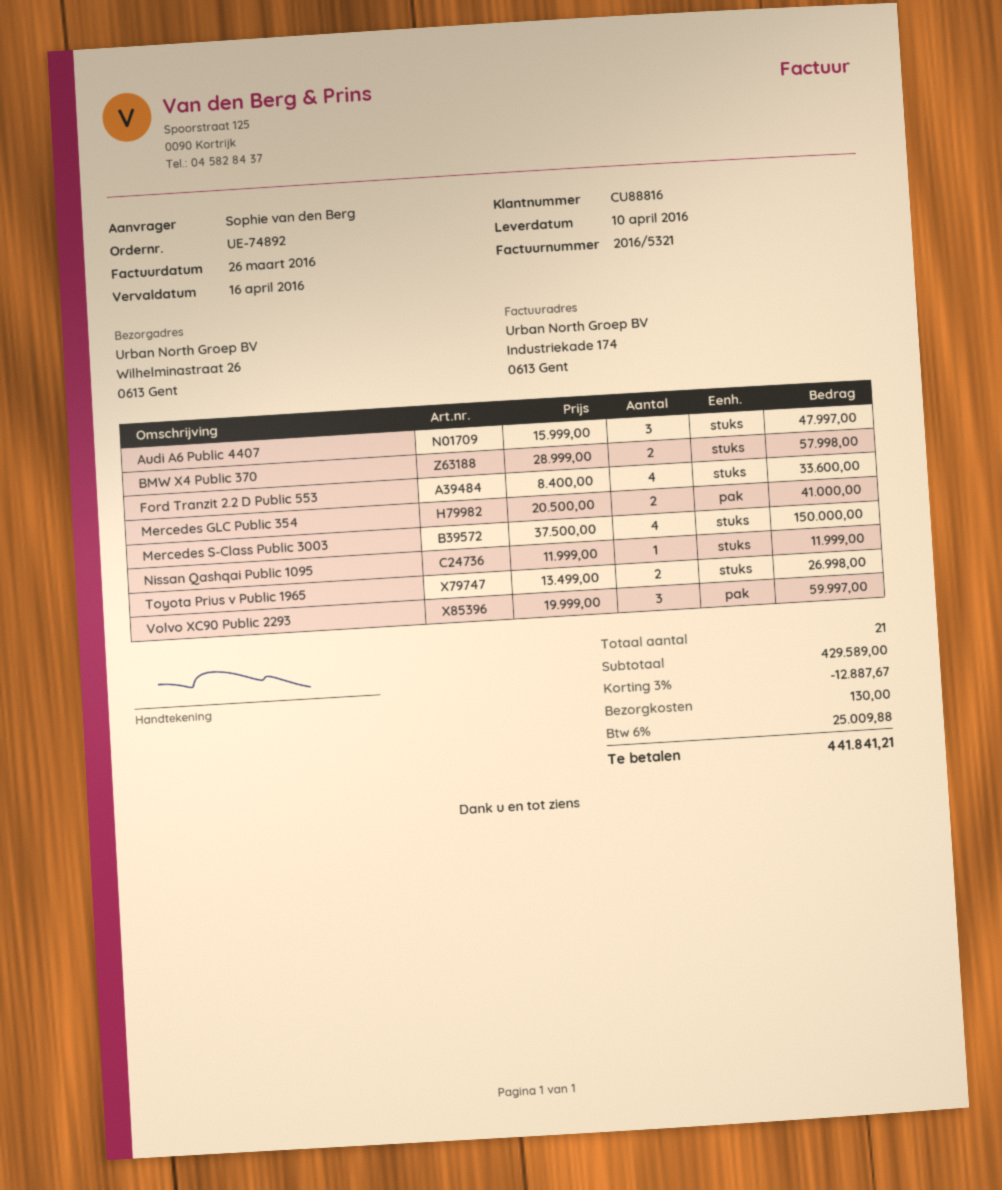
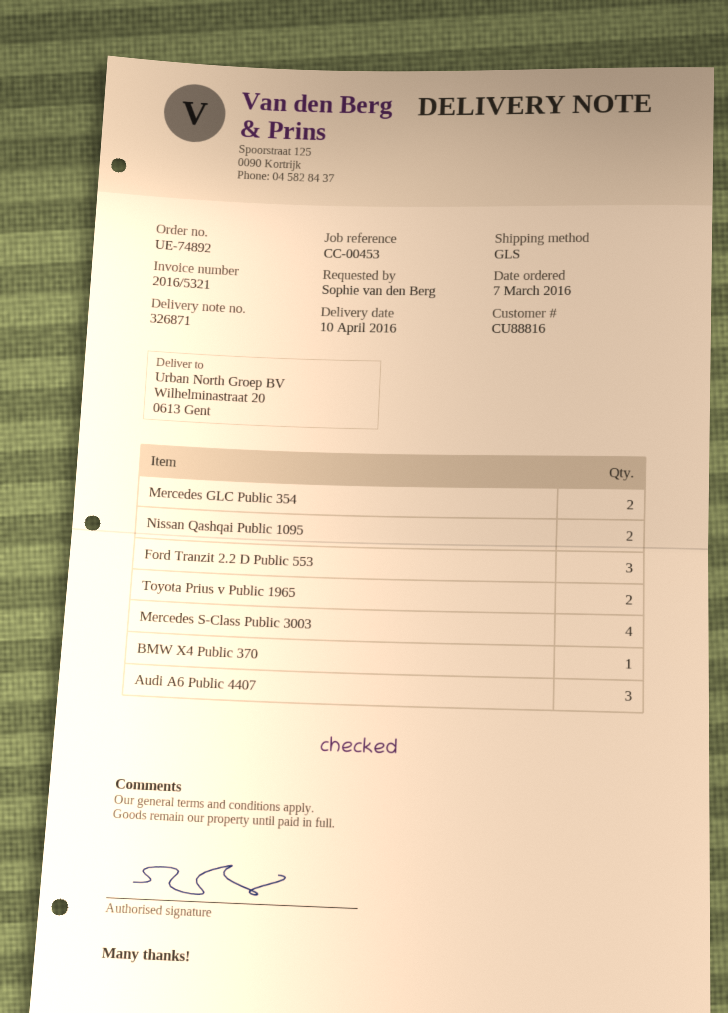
ship to: Wilhelminastraat 26, 0613 Gent -> Wilhelminastraat 20, 0613 Gent
BMW X4 Public 370: 2 -> 1
Ford Tranzit 2.2 D Public 553: 4 -> 3
Nissan Qashqai Public 1095: 1 -> 2
Volvo XC90 Public 2293: 3 -> none

